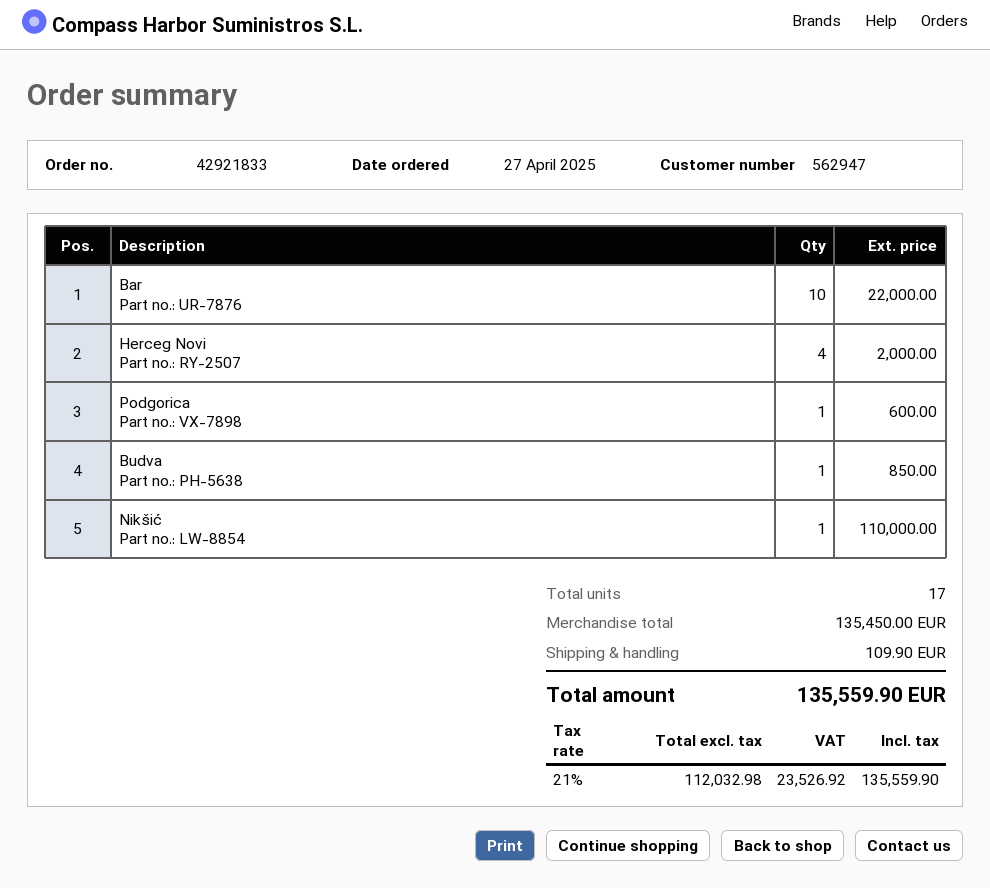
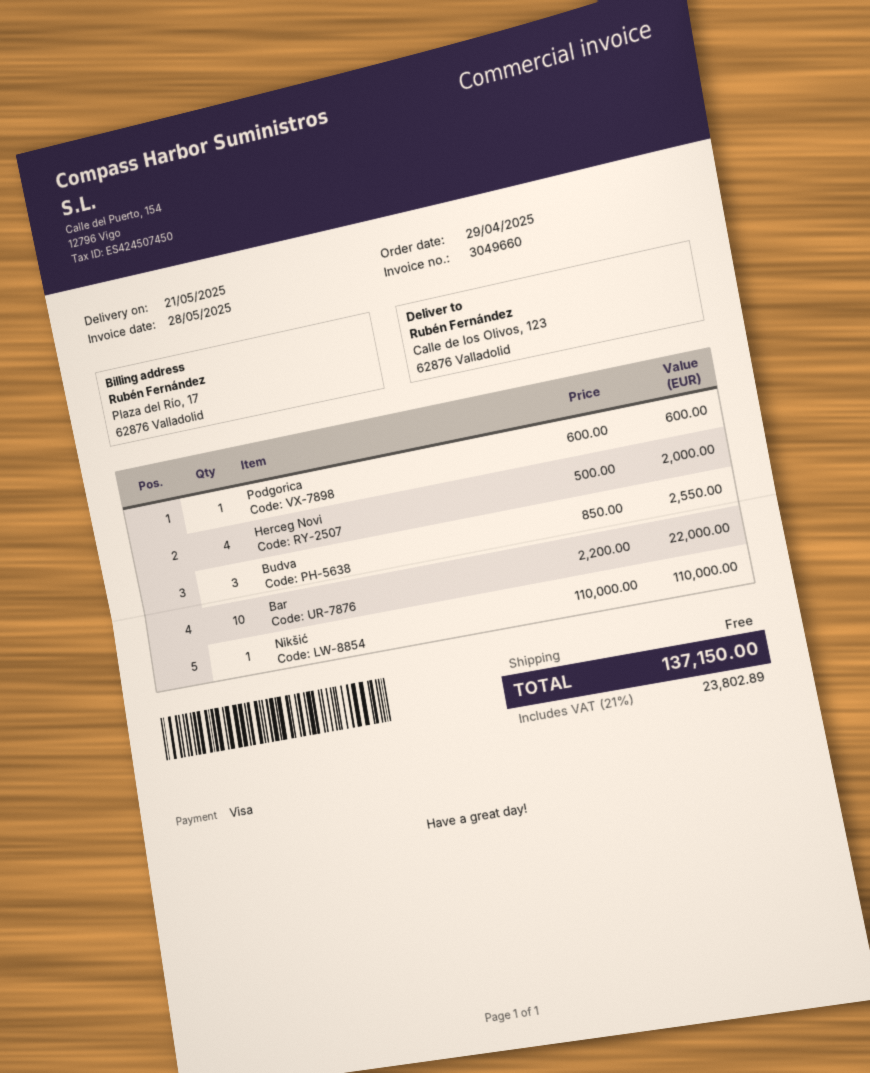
order date: 2025-04-27 -> 2025-04-29
Budva: 1 for 850.00 -> 3 for 2550.00
shipping: 109.90 -> 0.00
tax: 21% = 23526.92 -> 21% = 23802.89
total: 135559.90 -> 137150.00

